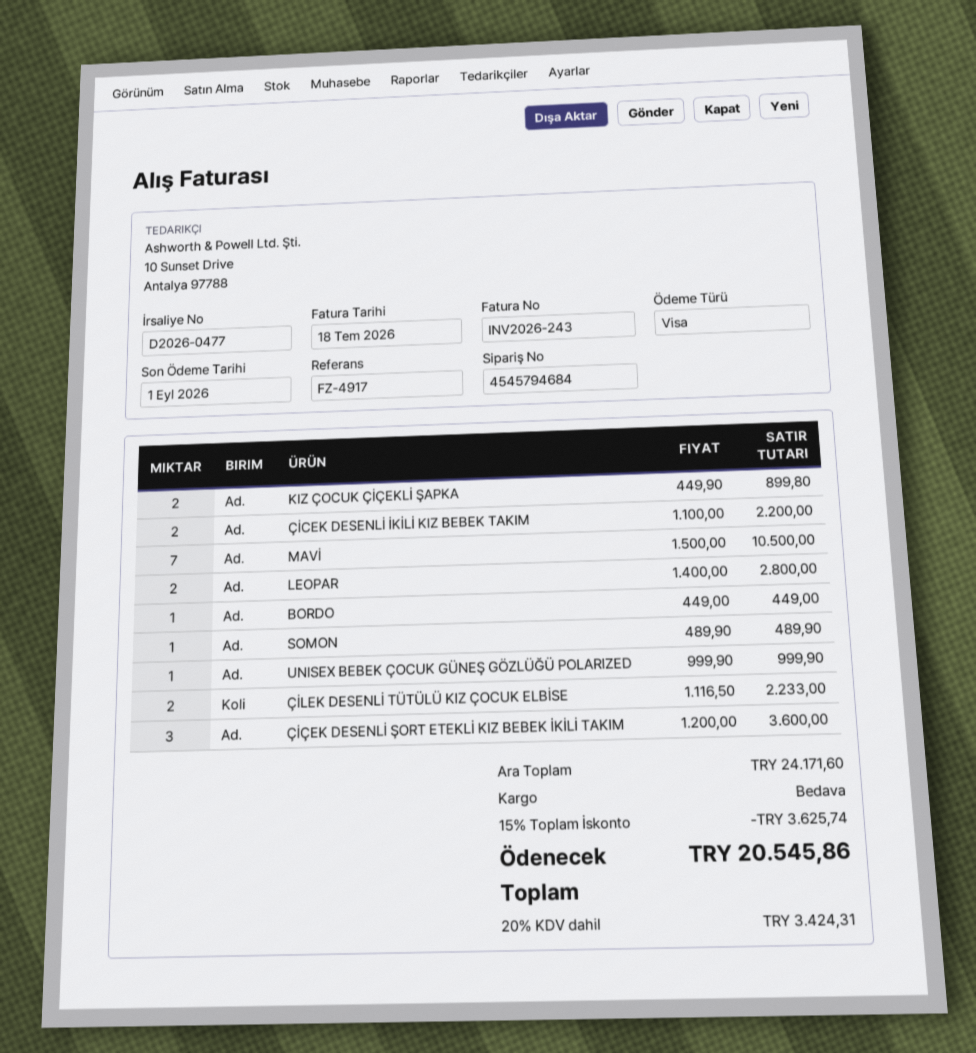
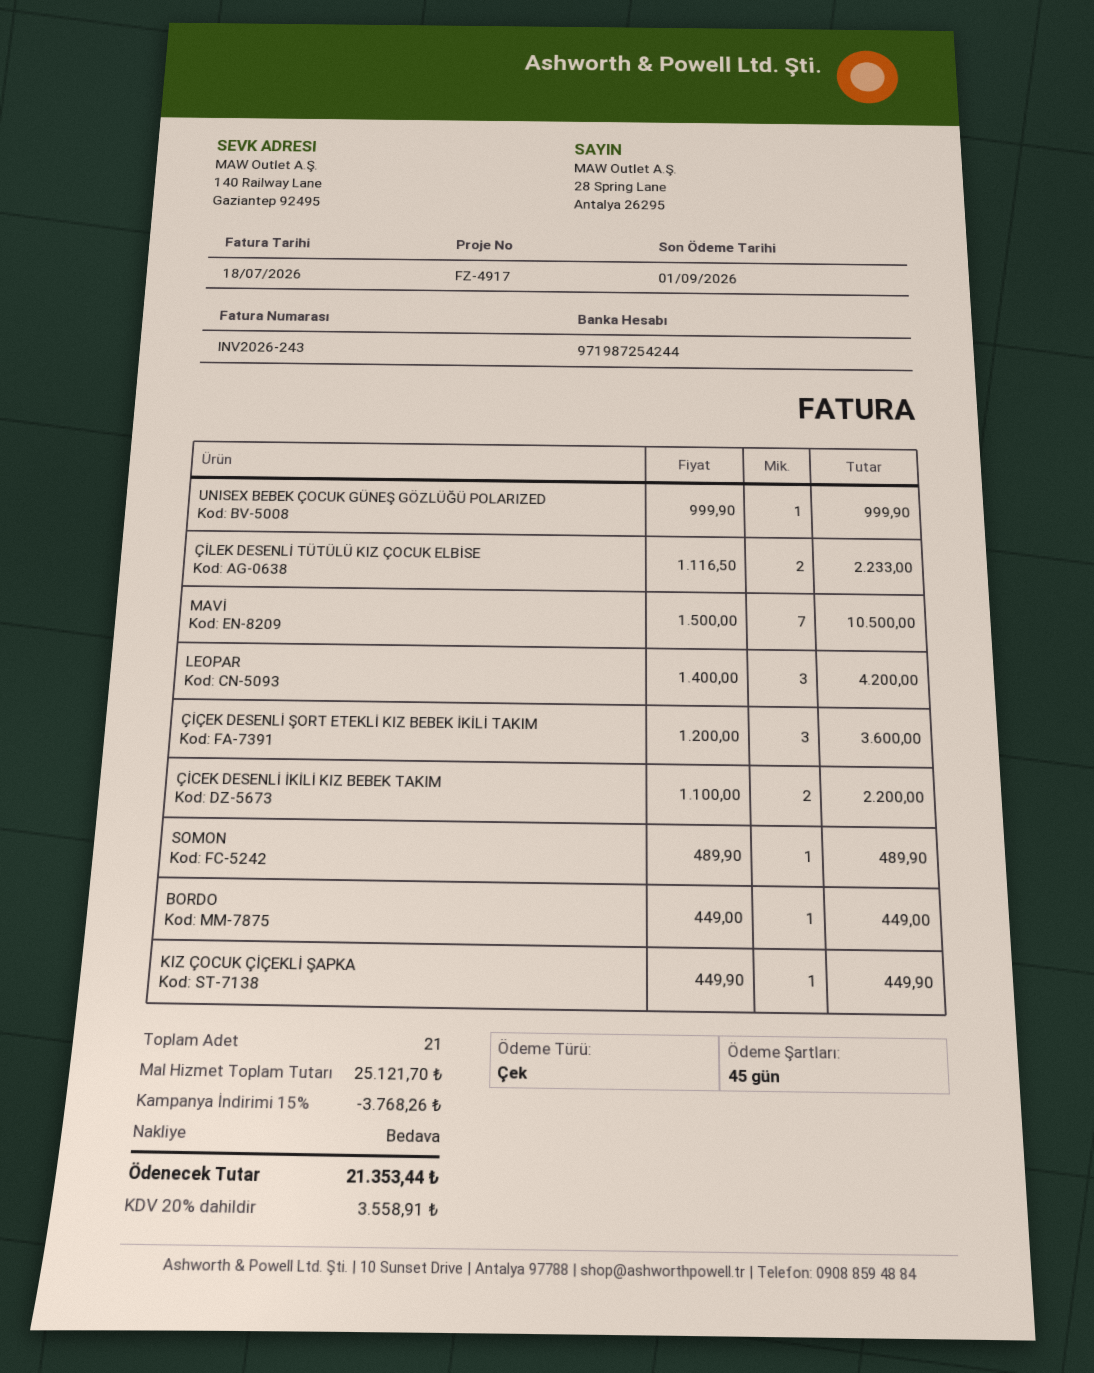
payment method: Visa -> cheque
KIZ ÇOCUK ÇİÇEKLİ ŞAPKA: 2 x 449.90 = 899.80 -> 1 x 449.90 = 449.90
LEOPAR: 2 x 1400.00 = 2800.00 -> 3 x 1400.00 = 4200.00
subtotal: 24171.60 -> 25121.70
discount: 15% = 3625.74 -> 15% = 3768.26
tax: 20% = 3424.31 -> 20% = 3558.91
total: 20545.86 -> 21353.44

